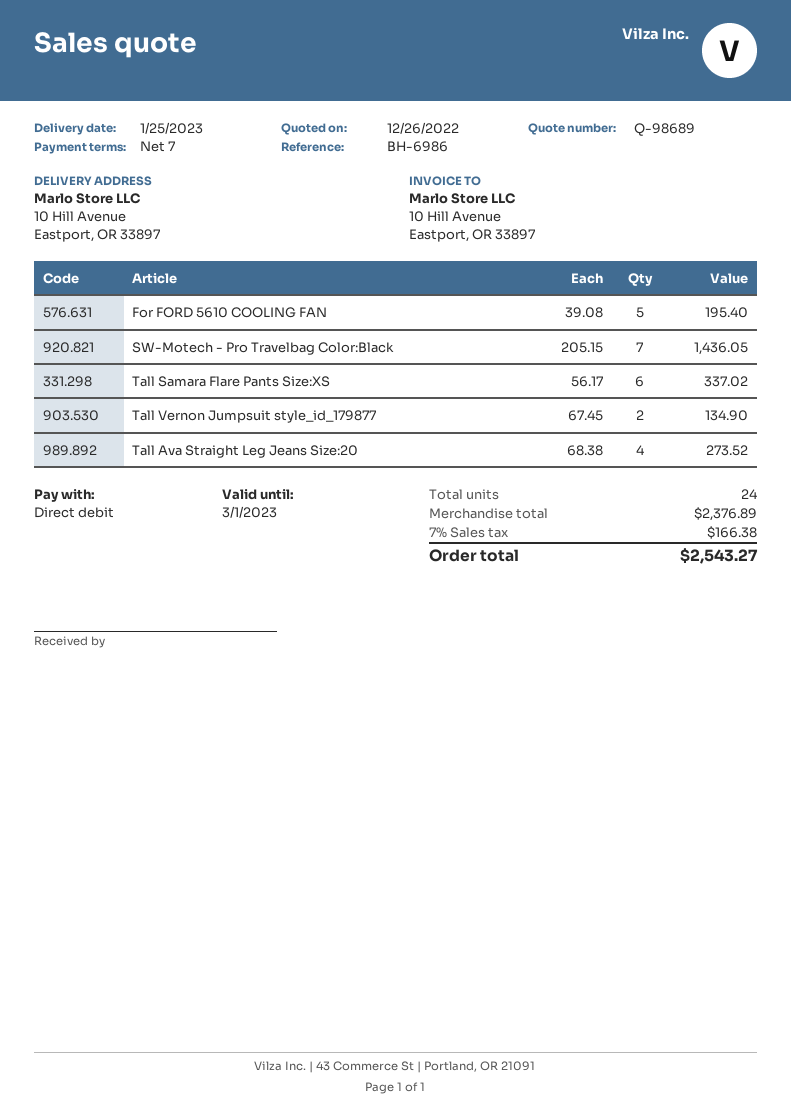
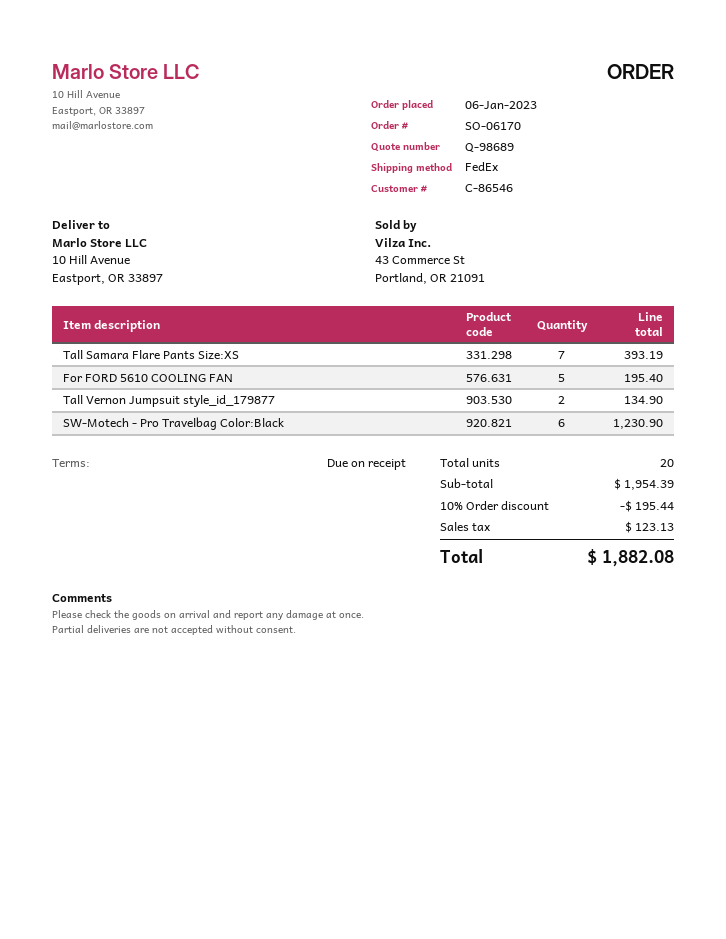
payment terms: 7 days -> on receipt
SW-Motech - Pro Travelbag Color:Black: 7 for 1436.05 -> 6 for 1230.90
Tall Samara Flare Pants Size:XS: 6 for 337.02 -> 7 for 393.19
Tall Ava Straight Leg Jeans Size:20: 4 for 273.52 -> none
total quantity: 24 -> 20
subtotal: 2376.89 -> 1954.39
discount: none -> 10% = 195.44
tax: 166.38 -> 123.13
total: 2543.27 -> 1882.08

